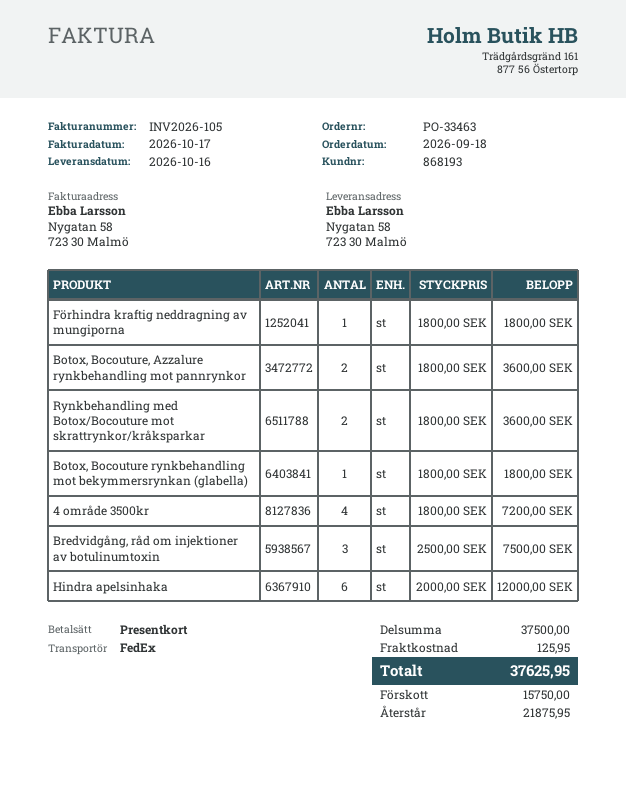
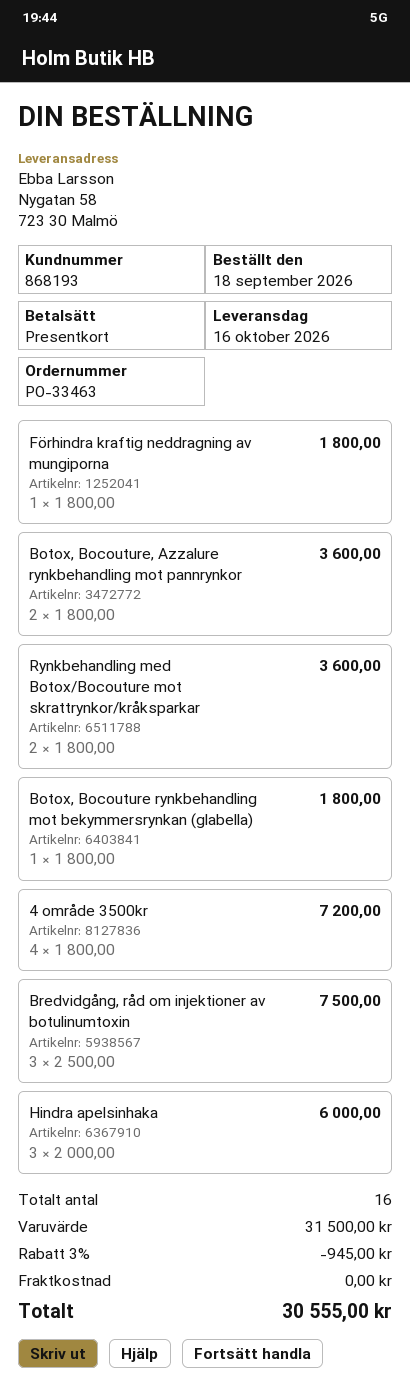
Hindra apelsinhaka: 6 x 2000.00 = 12000.00 -> 3 x 2000.00 = 6000.00
subtotal: 37500.00 -> 31500.00
discount: none -> 3% = 945.00
shipping: 125.95 -> 0.00
total: 37625.95 -> 30555.00

